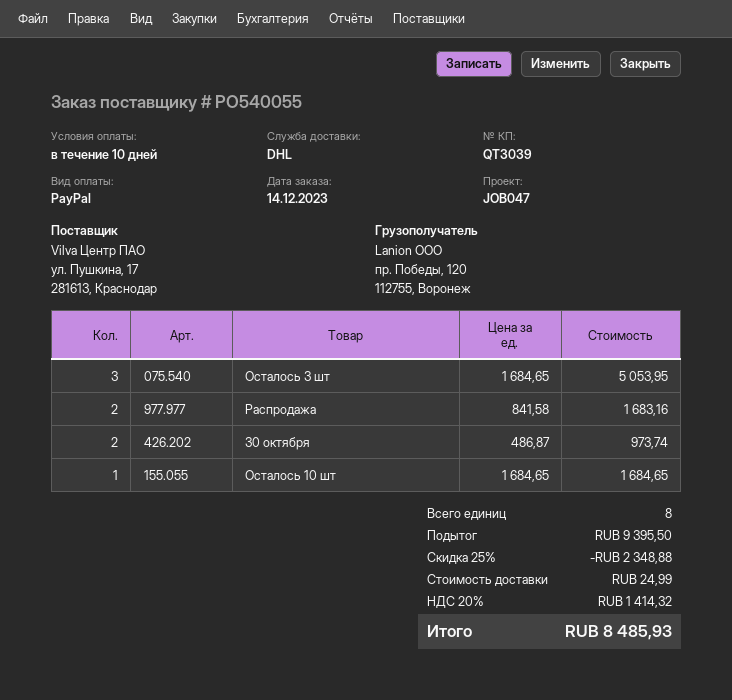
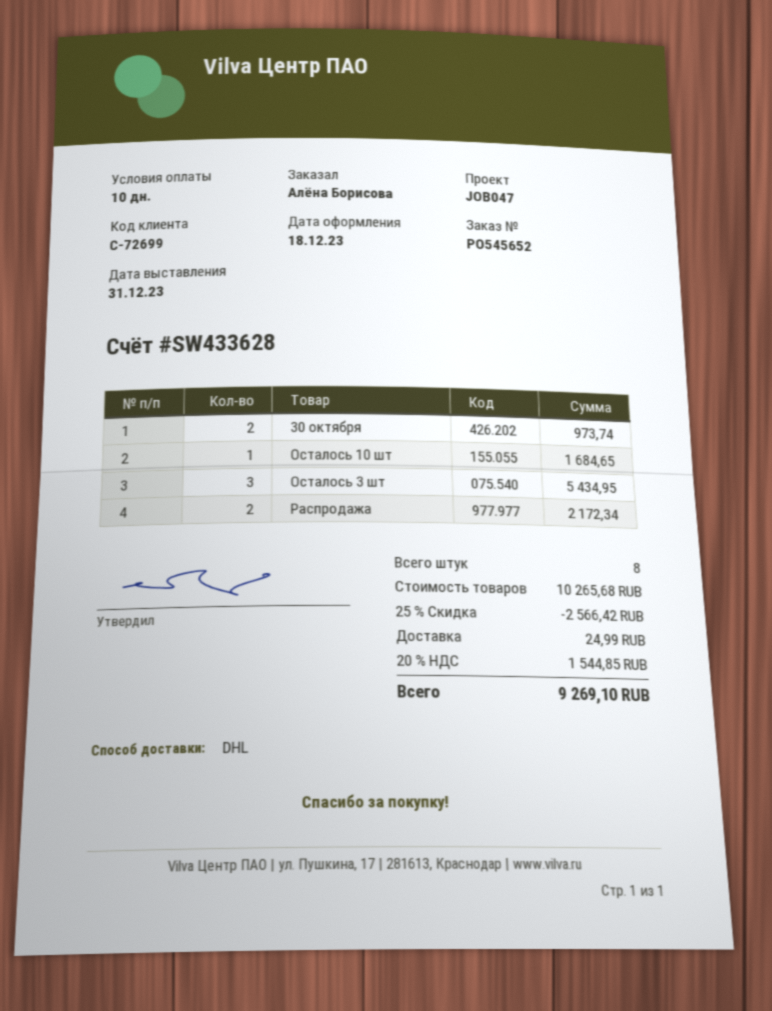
order number: PO540055 -> PO545652
order date: 2023-12-14 -> 2023-12-18
Осталось 3 шт: 3 for 5053.95 -> 3 for 5434.95
Распродажа: 2 for 1683.16 -> 2 for 2172.34
subtotal: 9395.50 -> 10265.68
discount: 25% = 2348.88 -> 25% = 2566.42
tax: 20% = 1414.32 -> 20% = 1544.85
total: 8485.93 -> 9269.10

